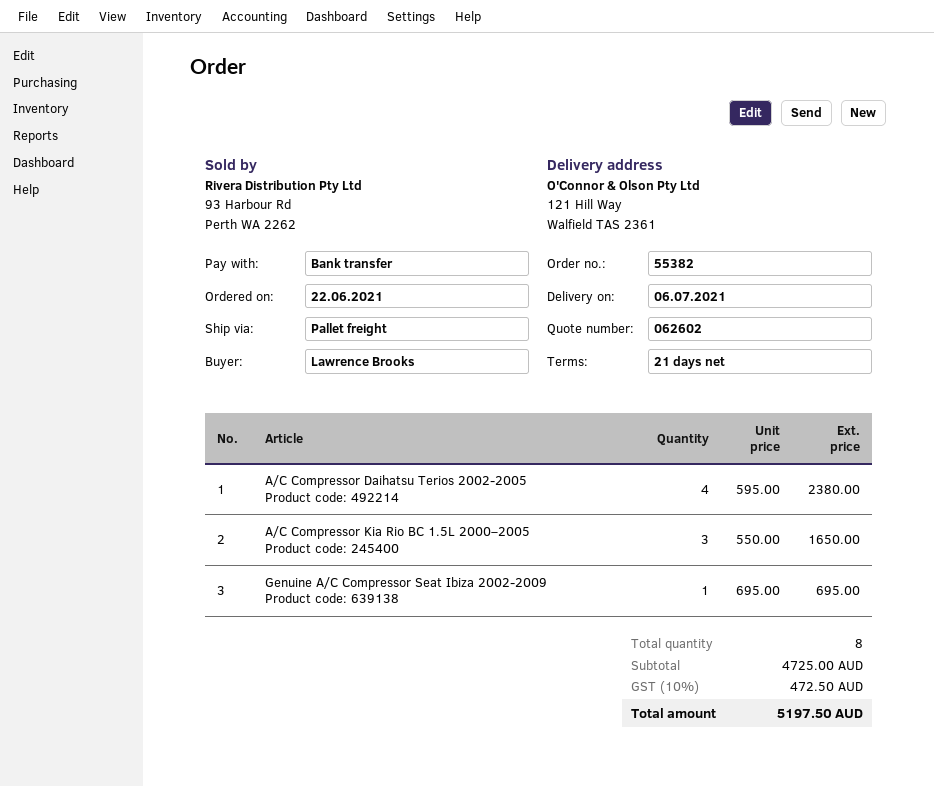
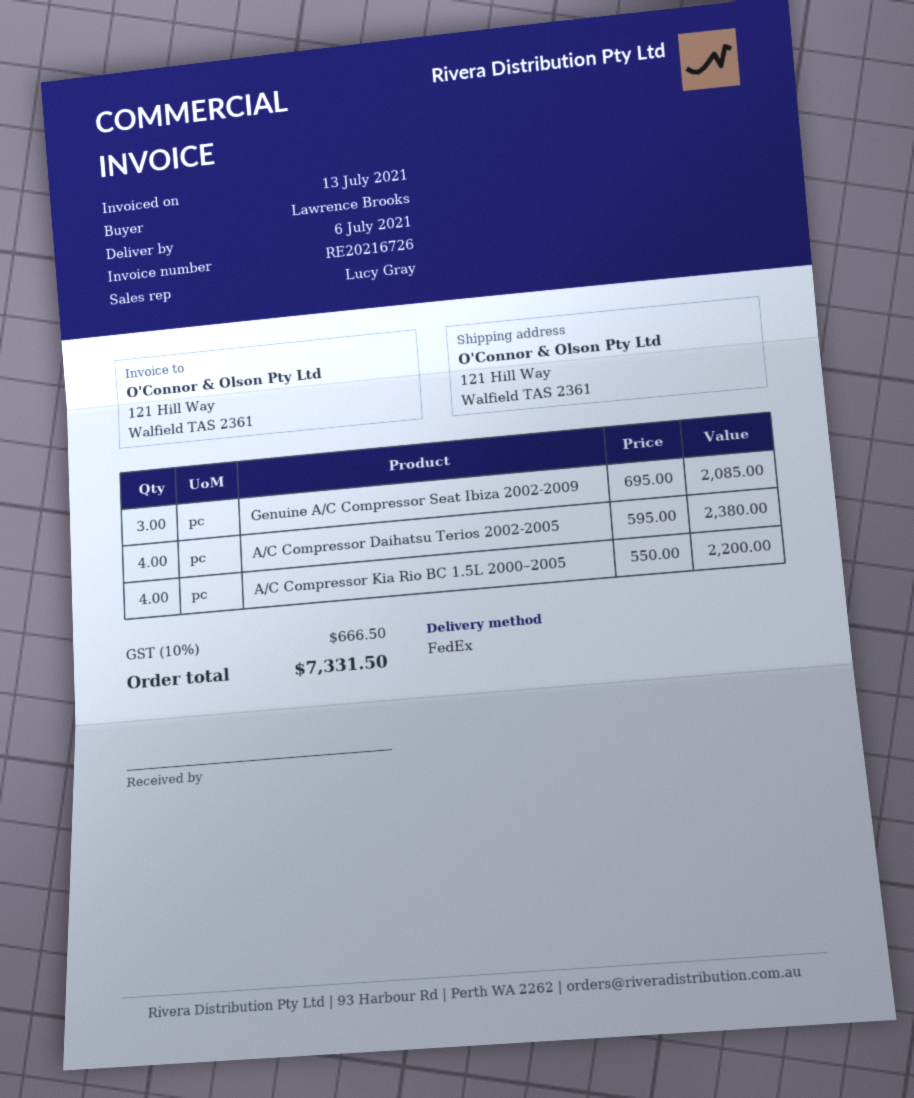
shipping method: pallet freight -> FedEx
A/C Compressor Kia Rio BC 1.5L 2000–2005: 3 x 550.00 = 1650.00 -> 4 x 550.00 = 2200.00
Genuine A/C Compressor Seat Ibiza 2002-2009: 1 x 695.00 = 695.00 -> 3 x 695.00 = 2085.00
tax: 10% = 472.50 -> 10% = 666.50
total: 5197.50 -> 7331.50

